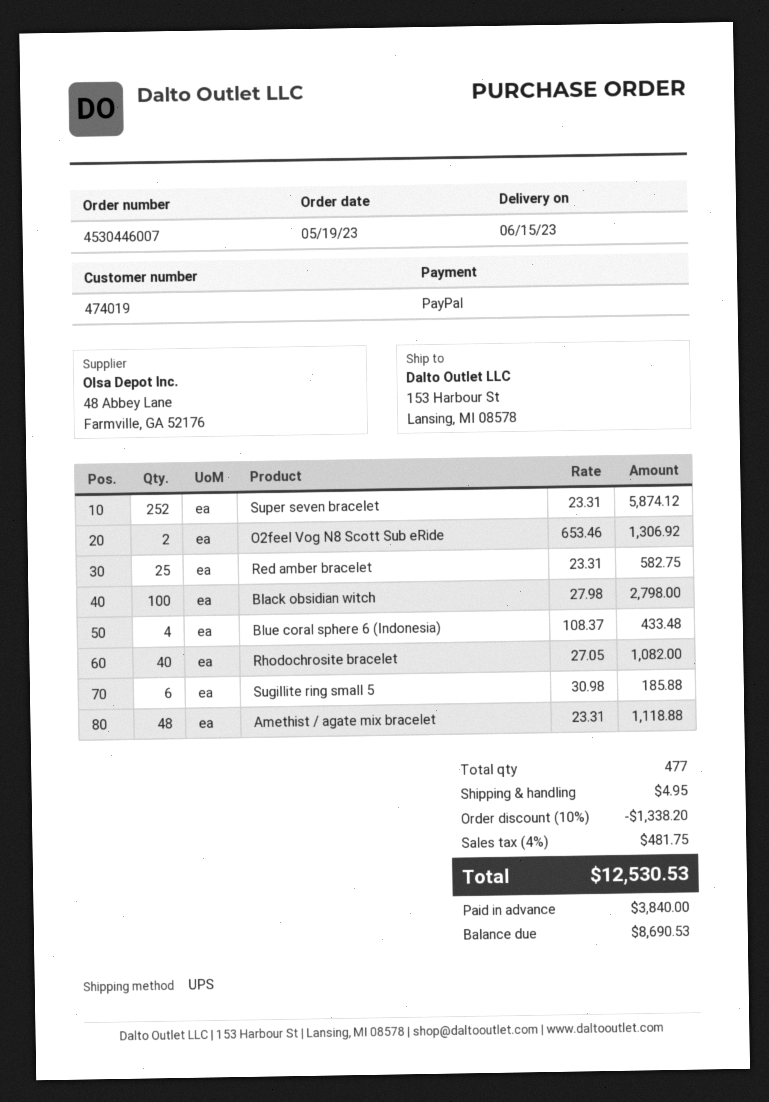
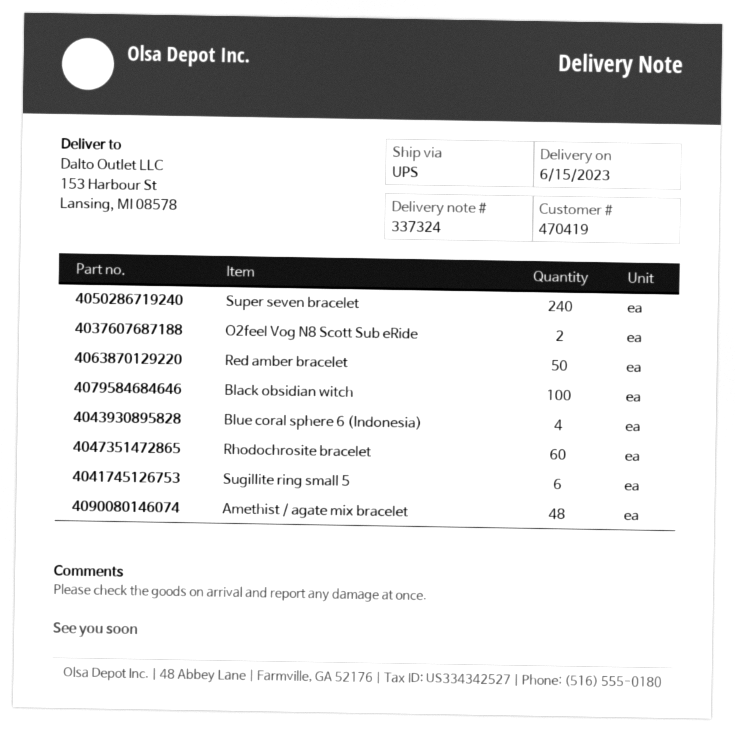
customer number: 474019 -> 470419
Super seven bracelet: 252 -> 240
Red amber bracelet: 25 -> 50
Rhodochrosite bracelet: 40 -> 60

